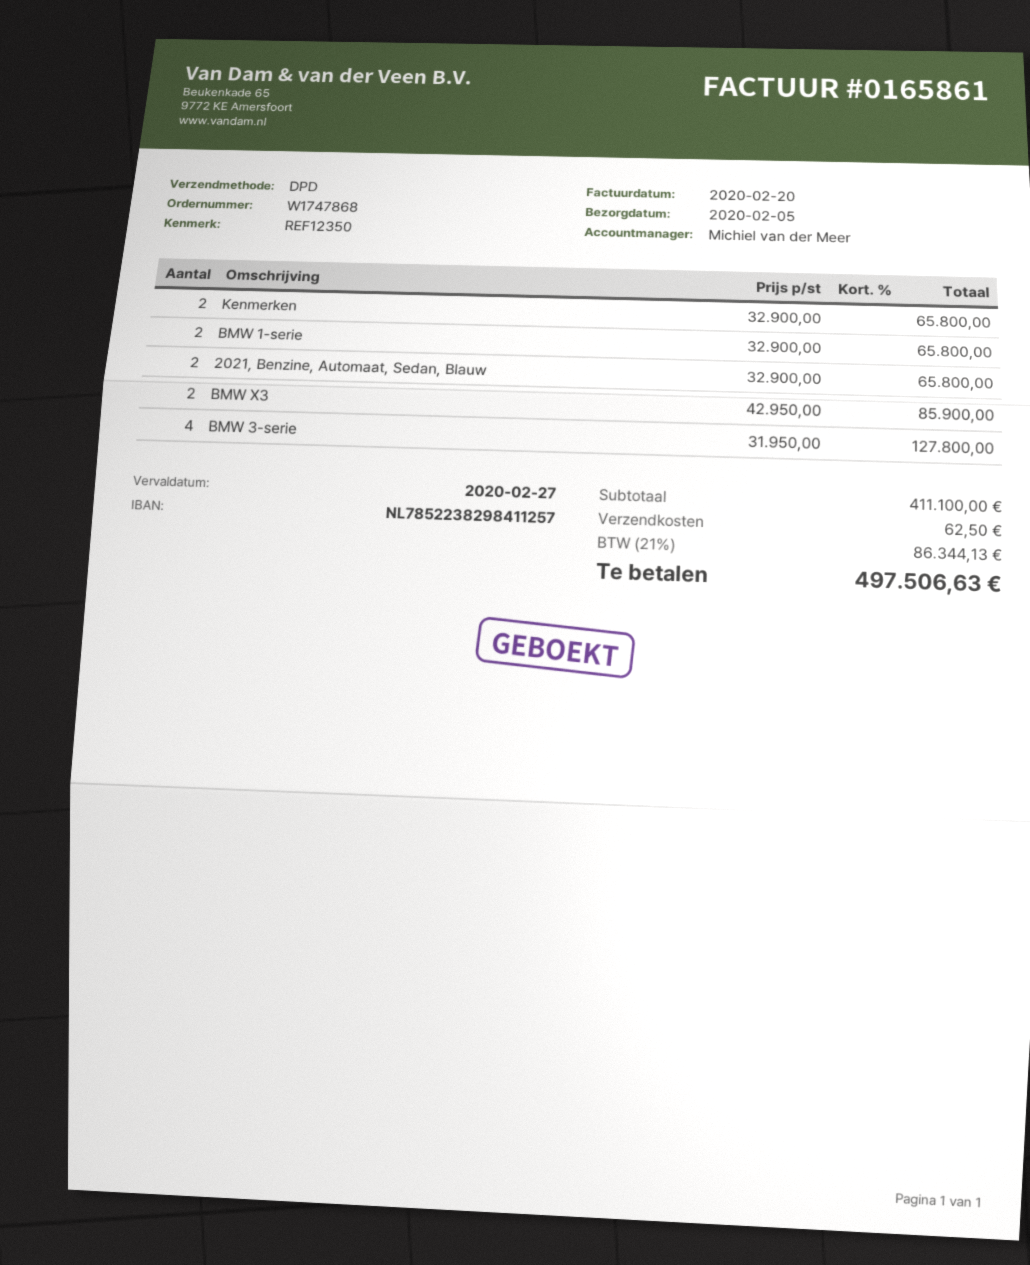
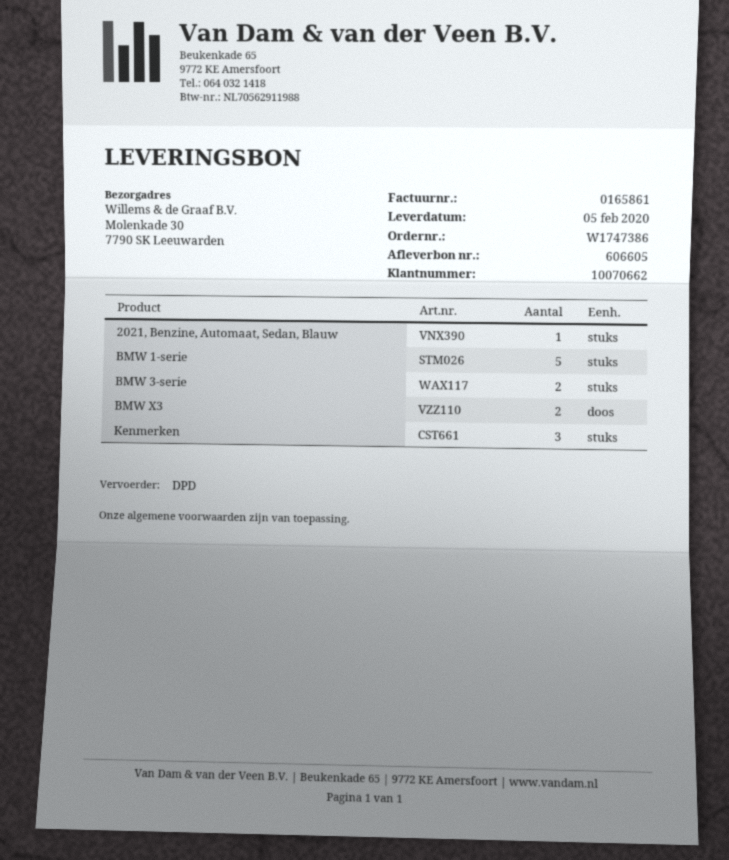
order number: W1747868 -> W1747386
Kenmerken: 2 -> 3
BMW 1-serie: 2 -> 5
2021, Benzine, Automaat, Sedan, Blauw: 2 -> 1
BMW 3-serie: 4 -> 2

